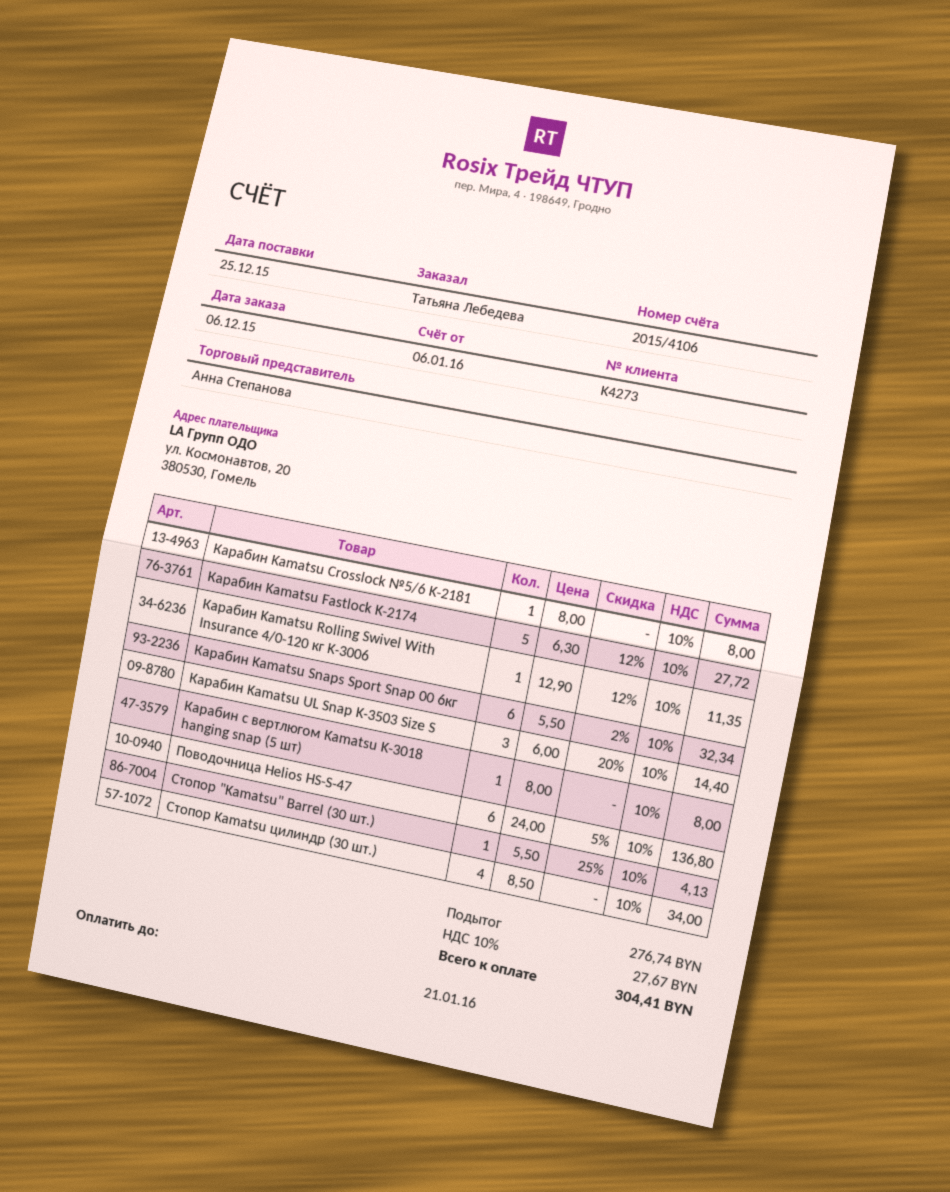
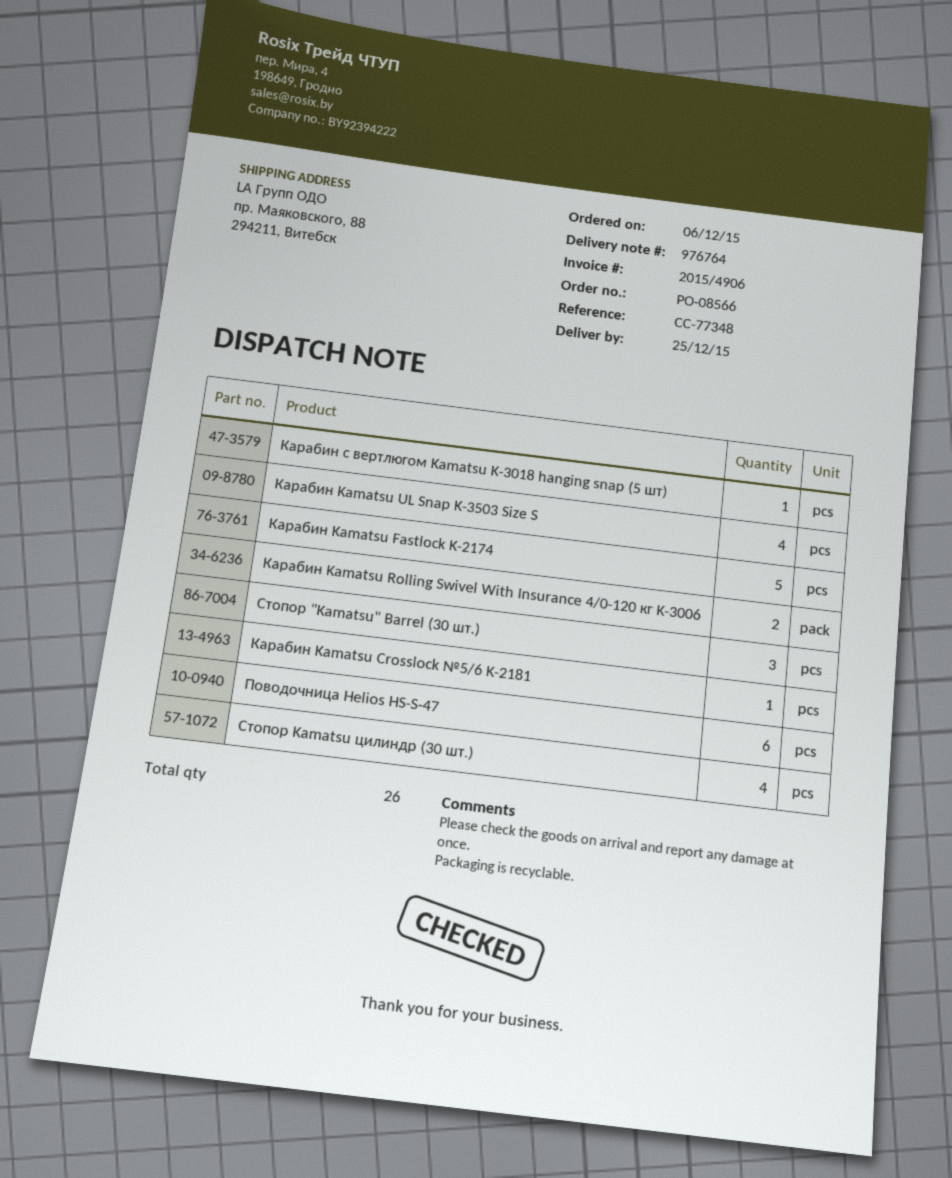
invoice number: 2015/4106 -> 2015/4906
Карабин Kamatsu Rolling Swivel With Insurance 4/0-120 кг K-3006: 1 -> 2
Карабин Kamatsu Snaps Sport Snap 00 6кг: 6 -> none
Карабин Kamatsu UL Snap K-3503 Size S: 3 -> 4
Стопор "Kamatsu" Barrel (30 шт.): 1 -> 3

